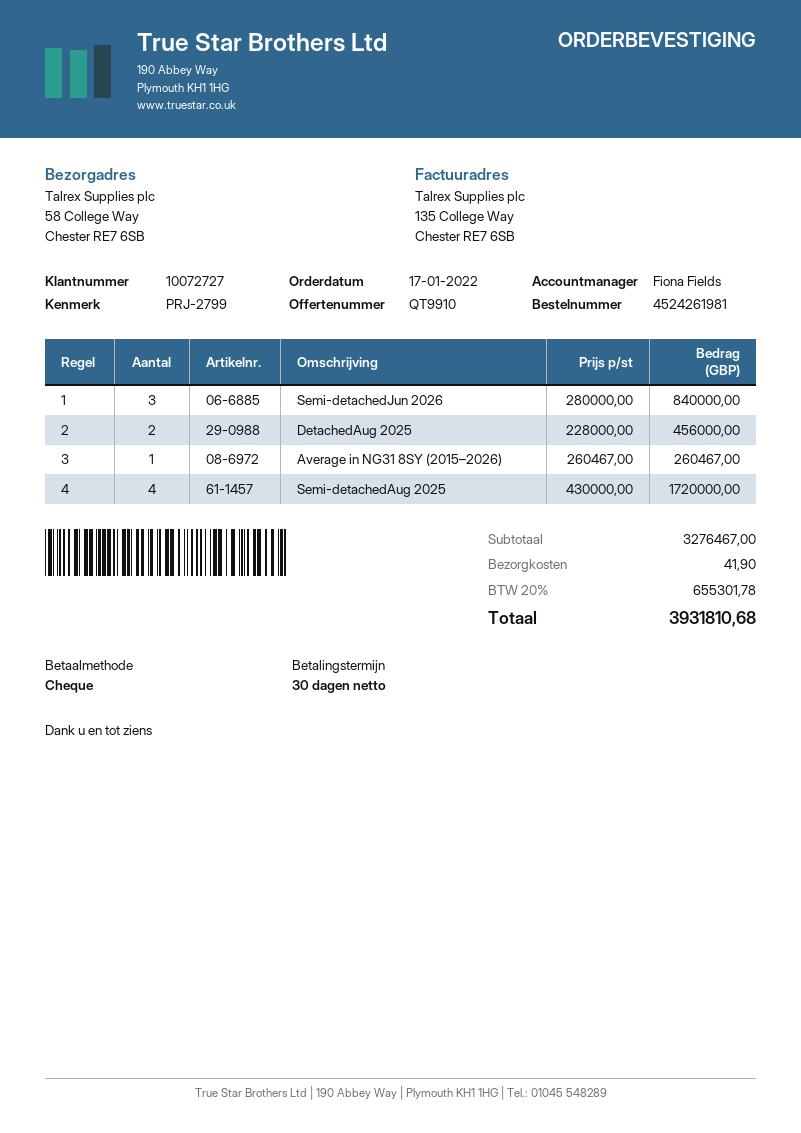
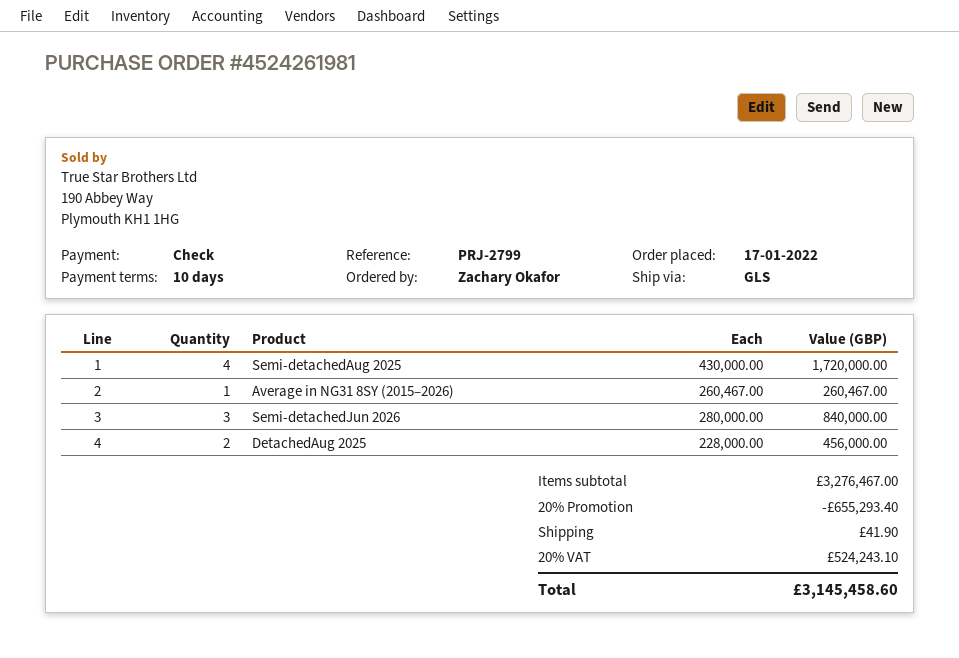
payment terms: 30 days -> 10 days
discount: none -> 20% = 655293.40
tax: 20% = 655301.78 -> 20% = 524243.10
total: 3931810.68 -> 3145458.60

